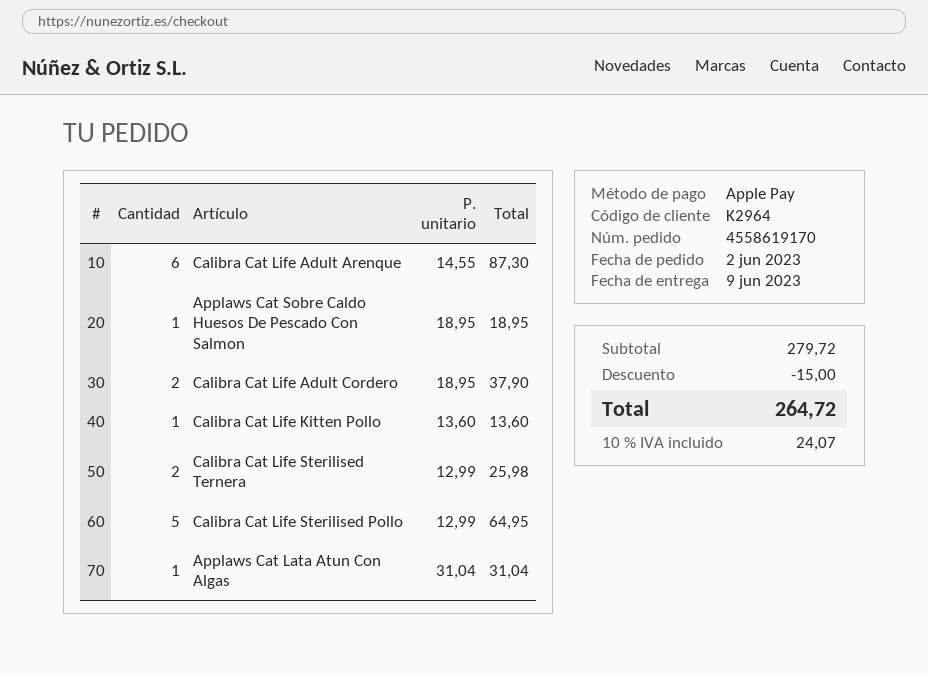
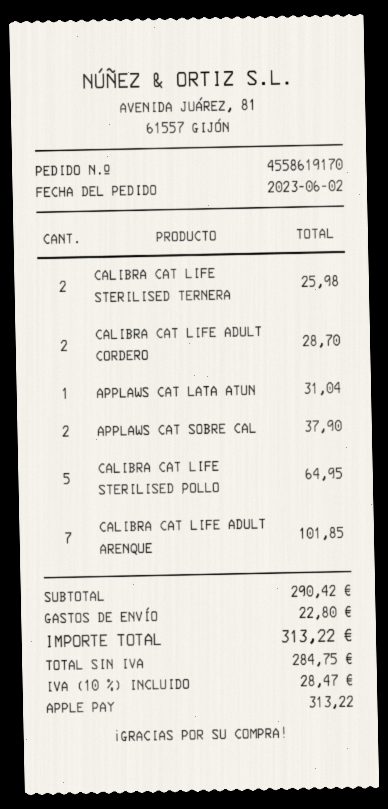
Calibra Cat Life Adult Arenque: 6 for 87.30 -> 7 for 101.85
Applaws Cat Sobre Caldo Huesos De Pescado Con Salmon: 1 for 18.95 -> 2 for 37.90
Calibra Cat Life Adult Cordero: 2 for 37.90 -> 2 for 28.70
Calibra Cat Life Kitten Pollo: 1 for 13.60 -> none
subtotal: 279.72 -> 290.42
discount: 15.00 -> none
shipping: none -> 22.80
tax: 10% = 24.07 -> 10% = 28.47
total: 264.72 -> 313.22

